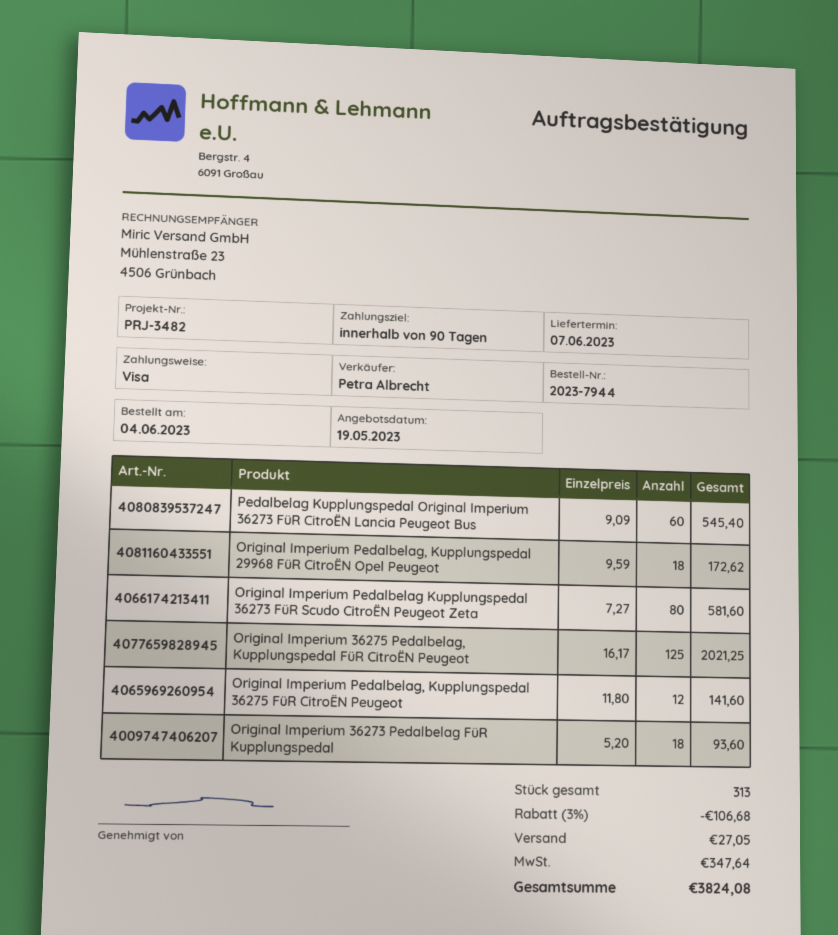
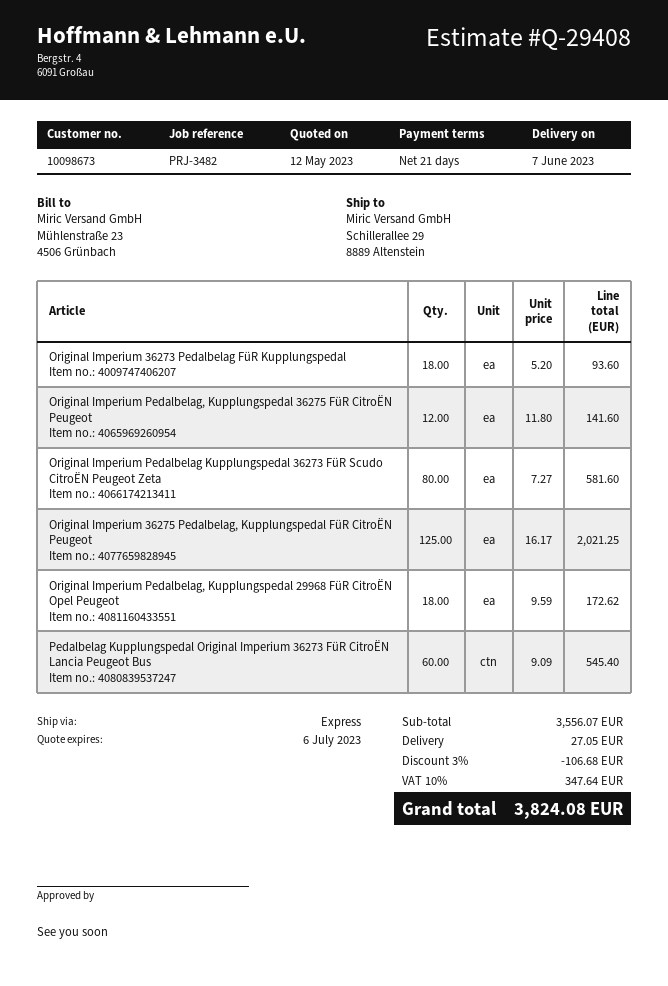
quote date: 2023-05-19 -> 2023-05-12
payment terms: 90 days -> 21 days

